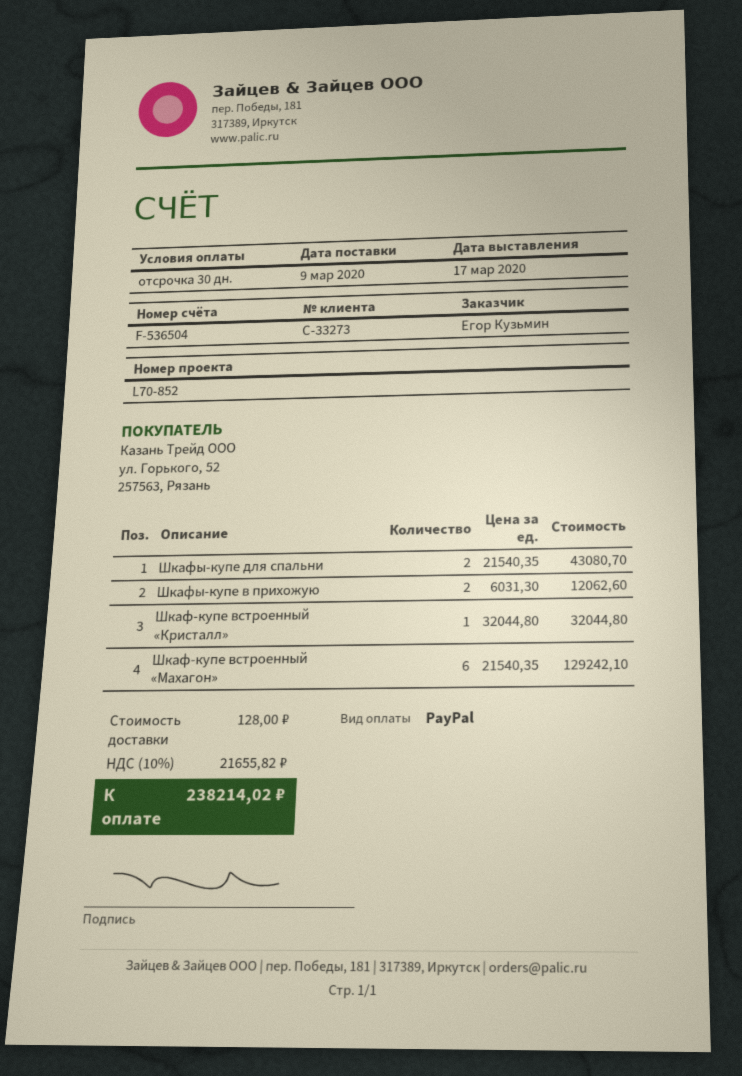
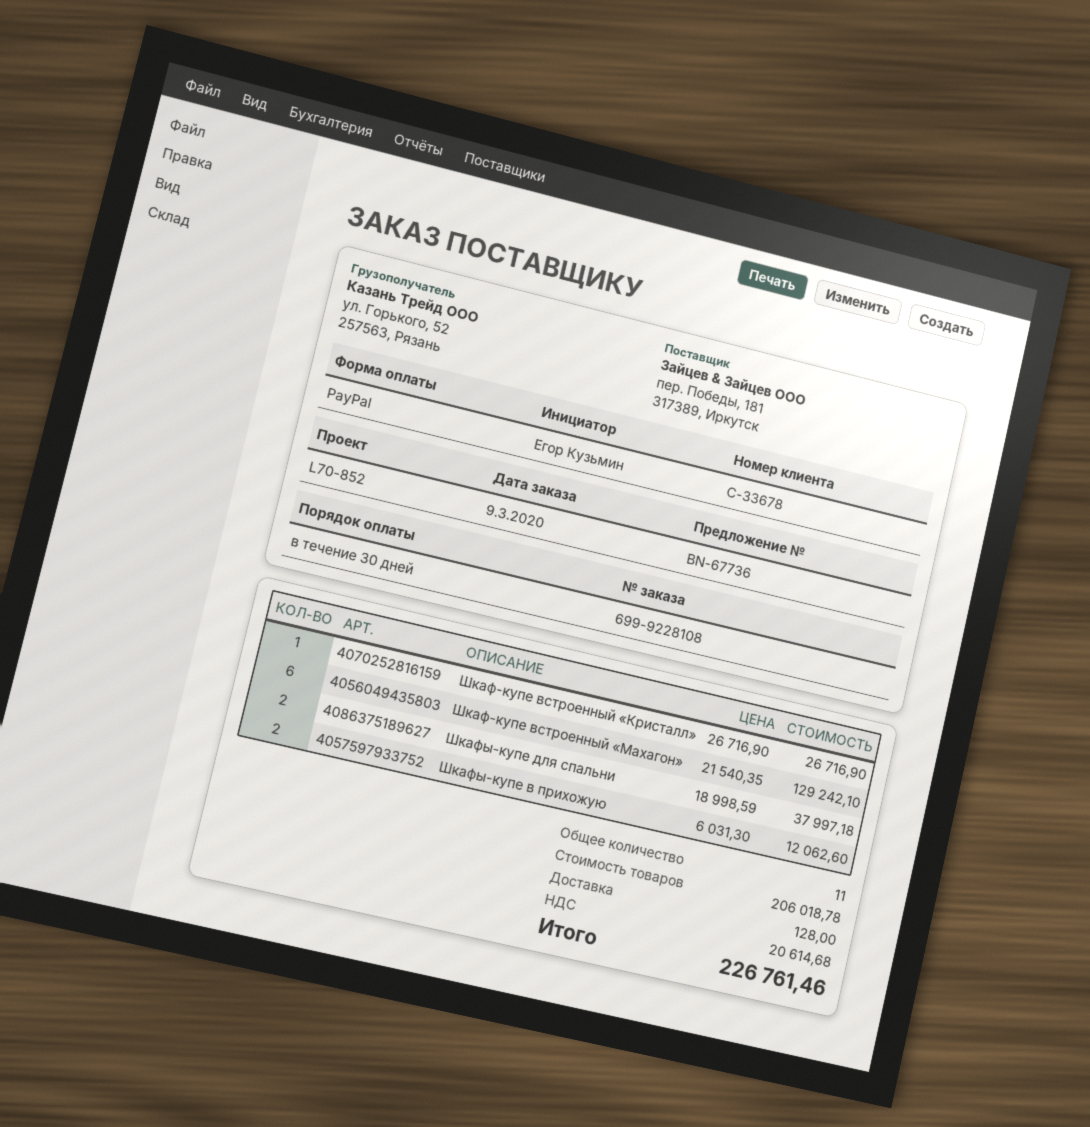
customer number: C-33273 -> C-33678
Шкафы-купе для спальни: 2 x 21540.35 = 43080.70 -> 2 x 18998.59 = 37997.18
Шкаф-купе встроенный «Кристалл»: 1 x 32044.80 = 32044.80 -> 1 x 26716.90 = 26716.90
tax: 21655.82 -> 20614.68
total: 238214.02 -> 226761.46

